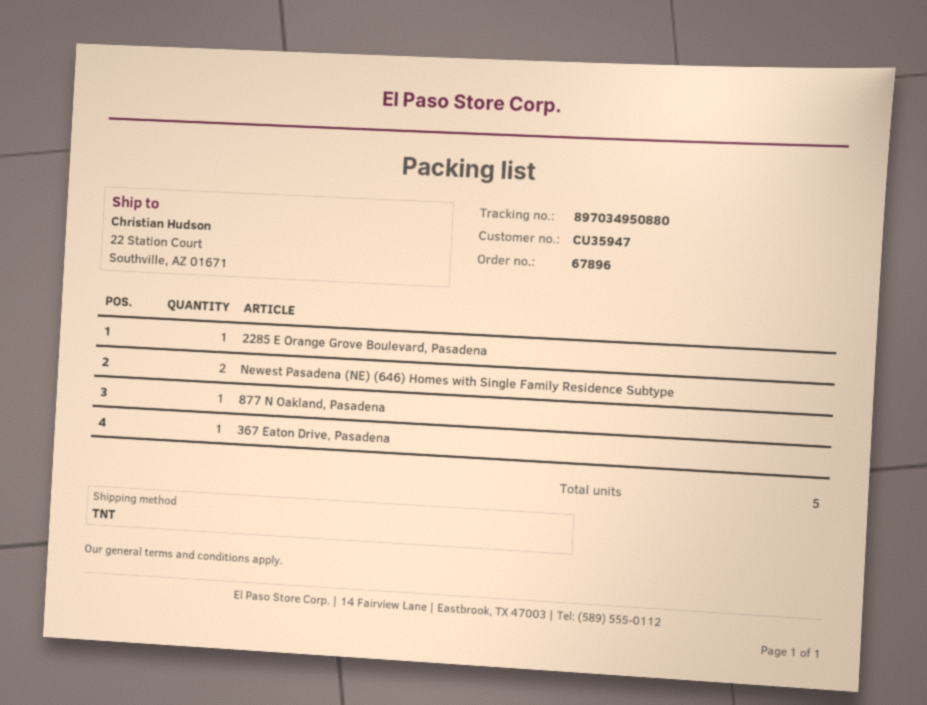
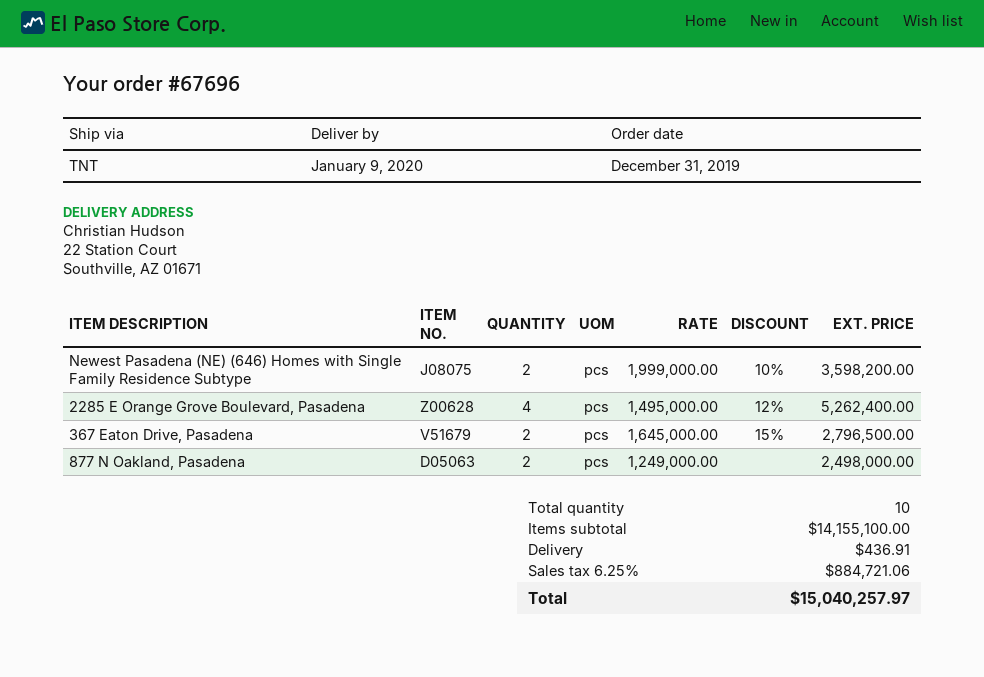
order number: 67896 -> 67696
2285 E Orange Grove Boulevard, Pasadena: 1 -> 4
877 N Oakland, Pasadena: 1 -> 2
367 Eaton Drive, Pasadena: 1 -> 2
total quantity: 5 -> 10

